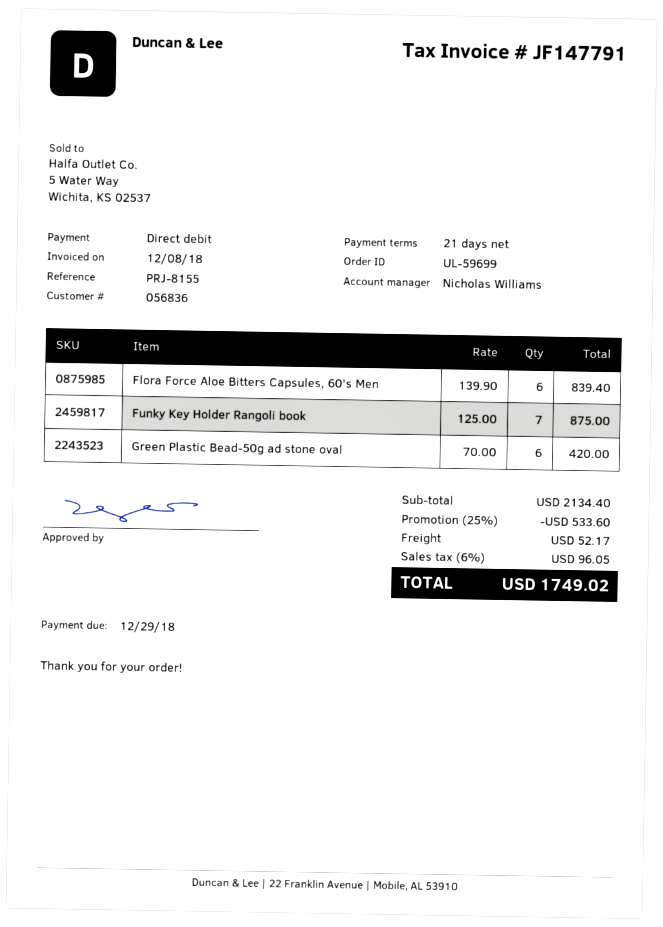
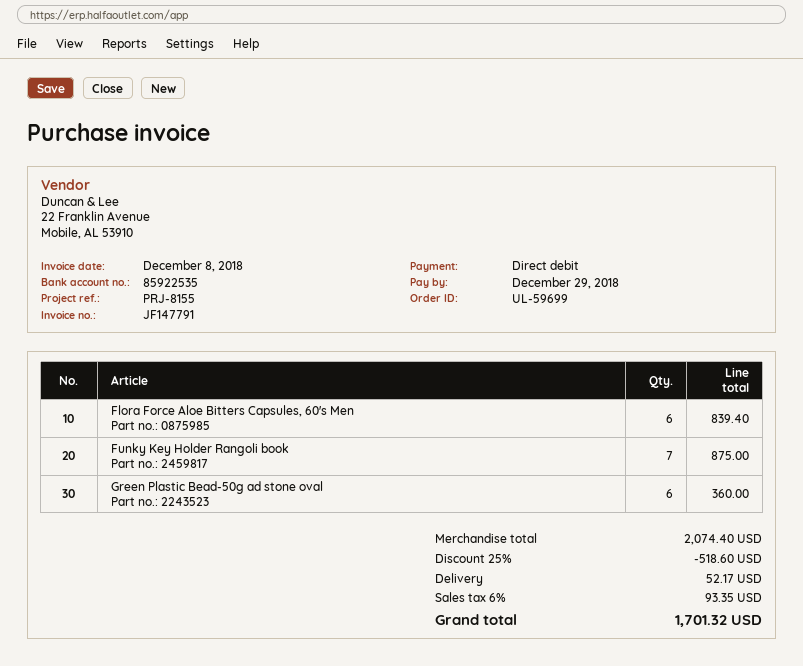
Green Plastic Bead-50g ad stone oval: 6 for 420.00 -> 6 for 360.00
subtotal: 2134.40 -> 2074.40
discount: 25% = 533.60 -> 25% = 518.60
tax: 6% = 96.05 -> 6% = 93.35
total: 1749.02 -> 1701.32

